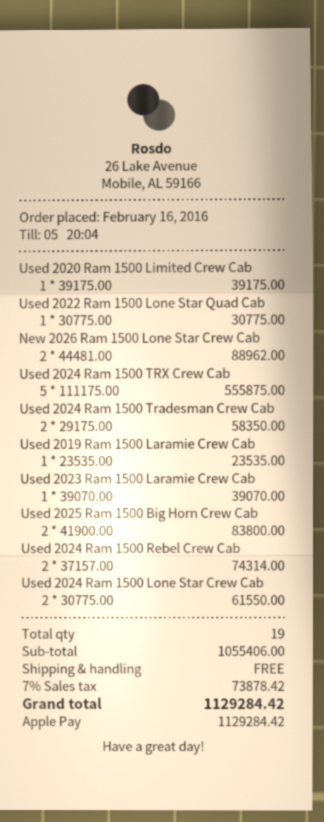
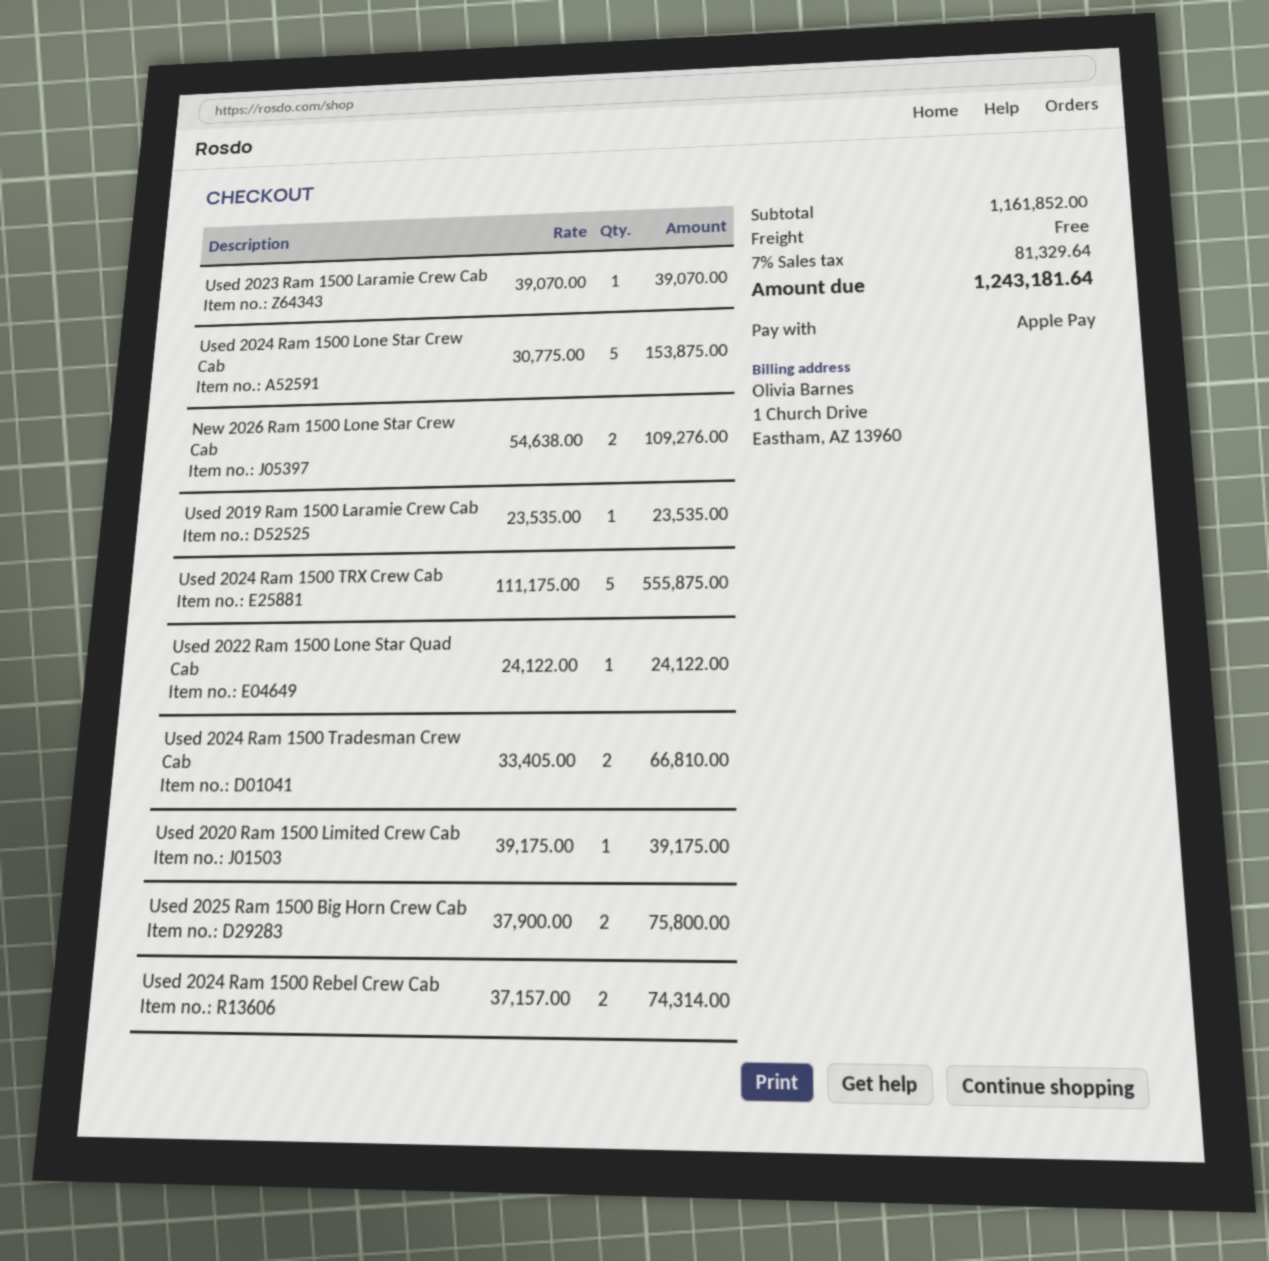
Used 2022 Ram 1500 Lone Star Quad Cab: 1 x 30775.00 = 30775.00 -> 1 x 24122.00 = 24122.00
New 2026 Ram 1500 Lone Star Crew Cab: 2 x 44481.00 = 88962.00 -> 2 x 54638.00 = 109276.00
Used 2024 Ram 1500 Tradesman Crew Cab: 2 x 29175.00 = 58350.00 -> 2 x 33405.00 = 66810.00
Used 2025 Ram 1500 Big Horn Crew Cab: 2 x 41900.00 = 83800.00 -> 2 x 37900.00 = 75800.00
Used 2024 Ram 1500 Lone Star Crew Cab: 2 x 30775.00 = 61550.00 -> 5 x 30775.00 = 153875.00
subtotal: 1055406.00 -> 1161852.00
tax: 7% = 73878.42 -> 7% = 81329.64
total: 1129284.42 -> 1243181.64

